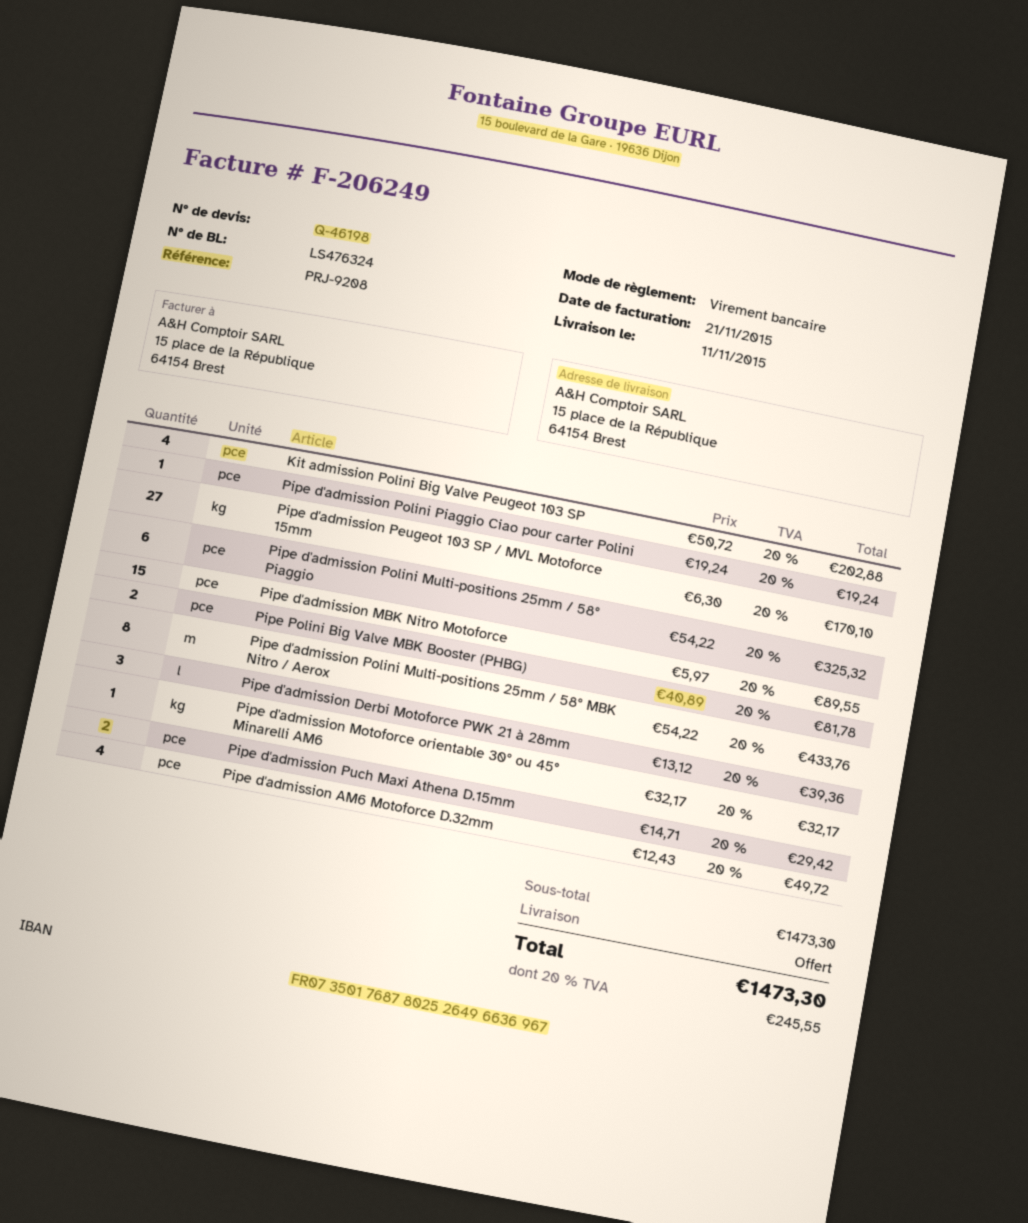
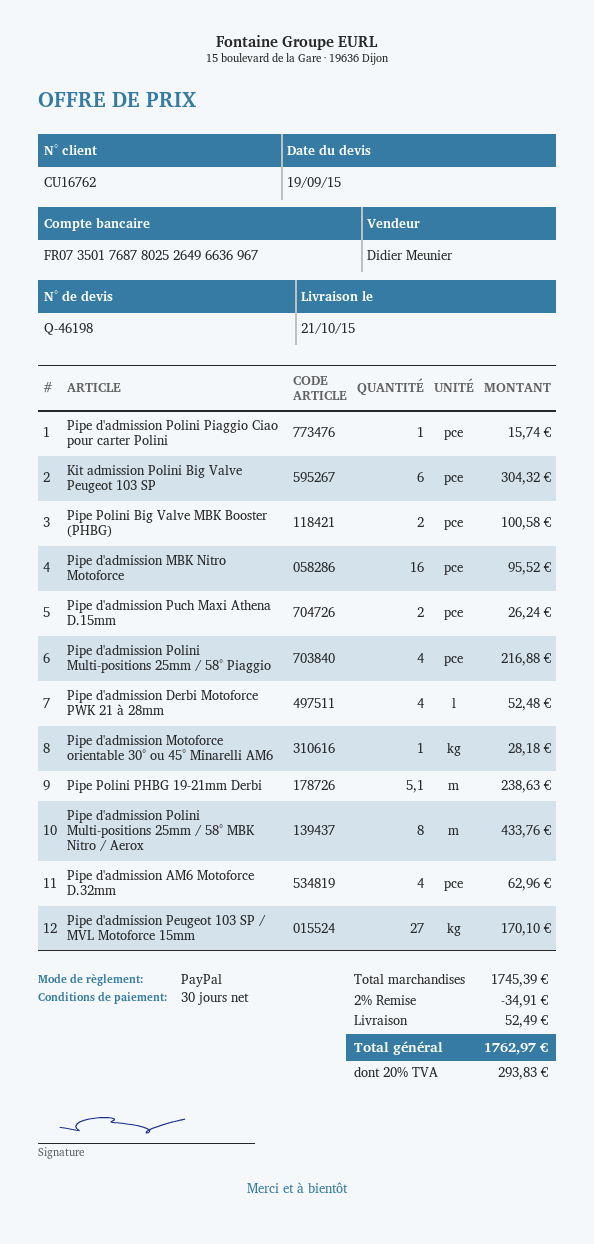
delivery date: 2015-11-11 -> 2015-10-21
payment method: bank transfer -> PayPal
Kit admission Polini Big Valve Peugeot 103 SP: 4 for 202.88 -> 6 for 304.32
Pipe d'admission Polini Piaggio Ciao pour carter Polini: 1 for 19.24 -> 1 for 15.74
Pipe d'admission Polini Multi-positions 25mm / 58° Piaggio: 6 for 325.32 -> 4 for 216.88
Pipe d'admission MBK Nitro Motoforce: 15 for 89.55 -> 16 for 95.52
Pipe Polini Big Valve MBK Booster (PHBG): 2 for 81.78 -> 2 for 100.58
Pipe d'admission Derbi Motoforce PWK 21 à 28mm: 3 for 39.36 -> 4 for 52.48
Pipe d'admission Motoforce orientable 30° ou 45° Minarelli AM6: 1 for 32.17 -> 1 for 28.18
Pipe d'admission Puch Maxi Athena D.15mm: 2 for 29.42 -> 2 for 26.24
Pipe d'admission AM6 Motoforce D.32mm: 4 for 49.72 -> 4 for 62.96
Pipe Polini PHBG 19-21mm Derbi: none -> 5.1 for 238.63
subtotal: 1473.30 -> 1745.39
discount: none -> 2% = 34.91
shipping: 0.00 -> 52.49
tax: 20% = 245.55 -> 20% = 293.83
total: 1473.30 -> 1762.97

